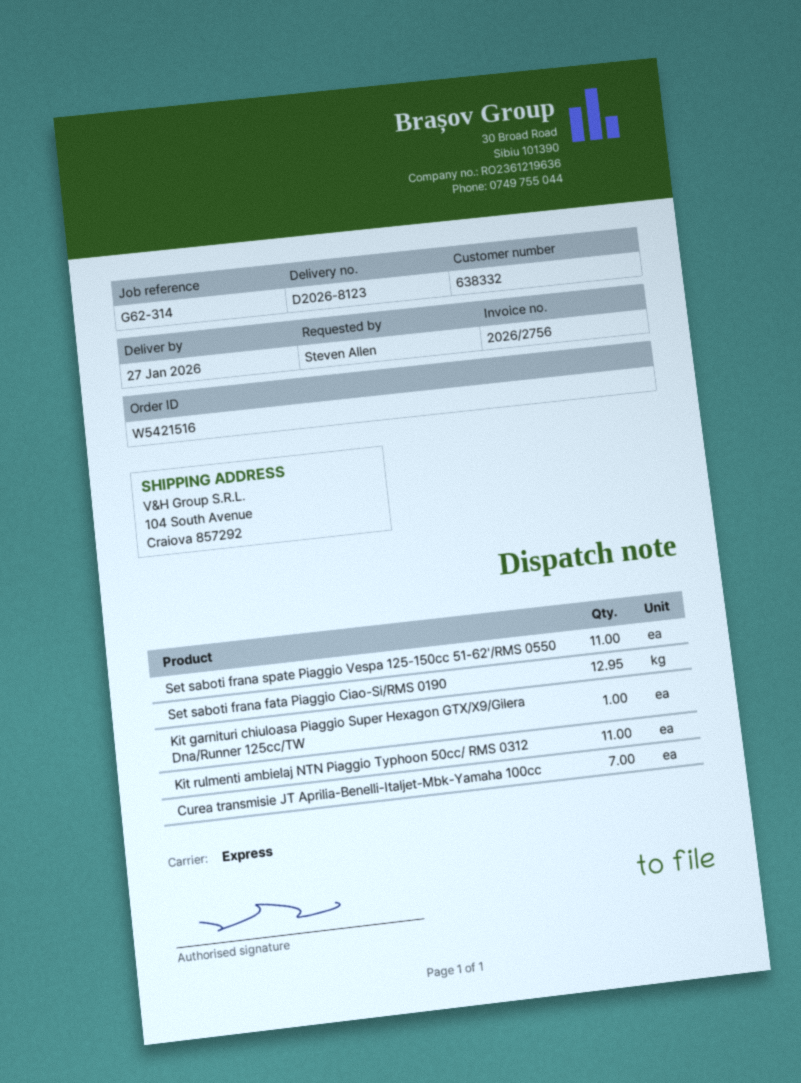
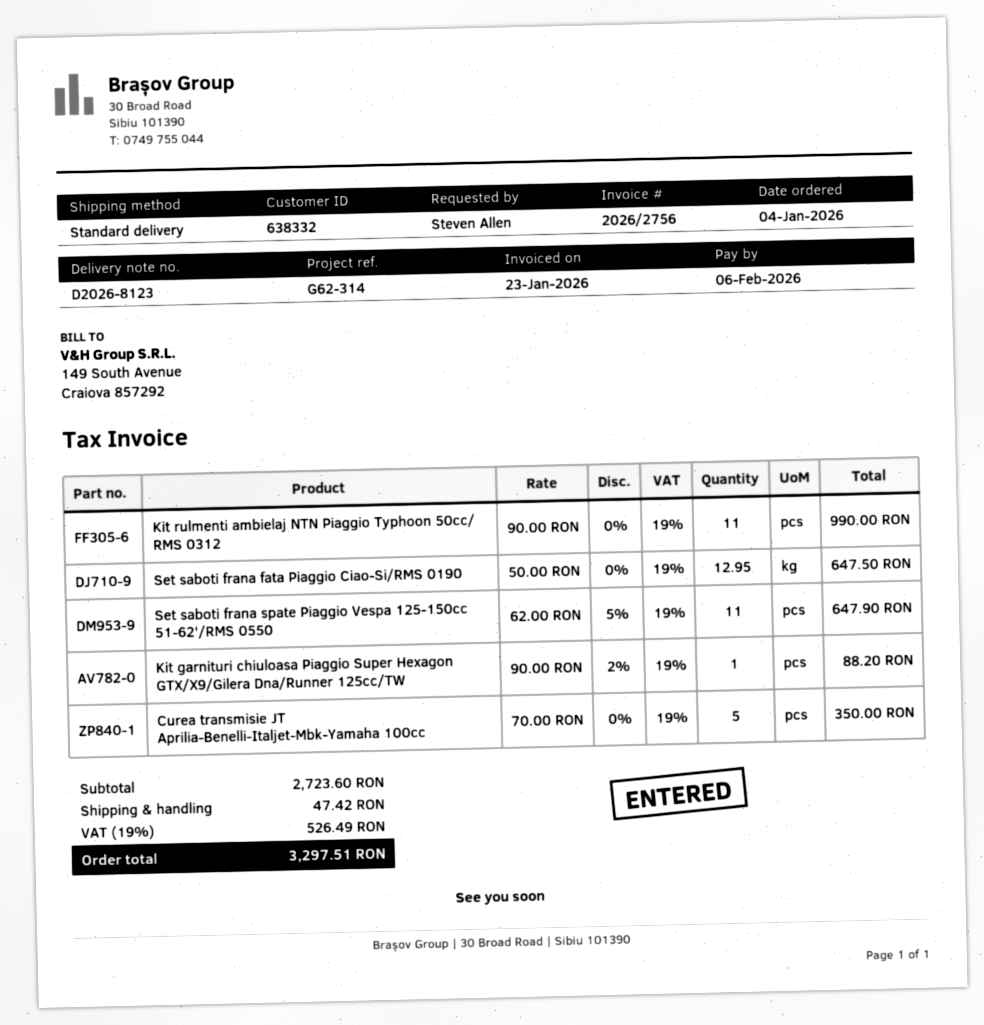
shipping method: express -> standard
Curea transmisie JT Aprilia-Benelli-Italjet-Mbk-Yamaha 100cc: 7 -> 5

